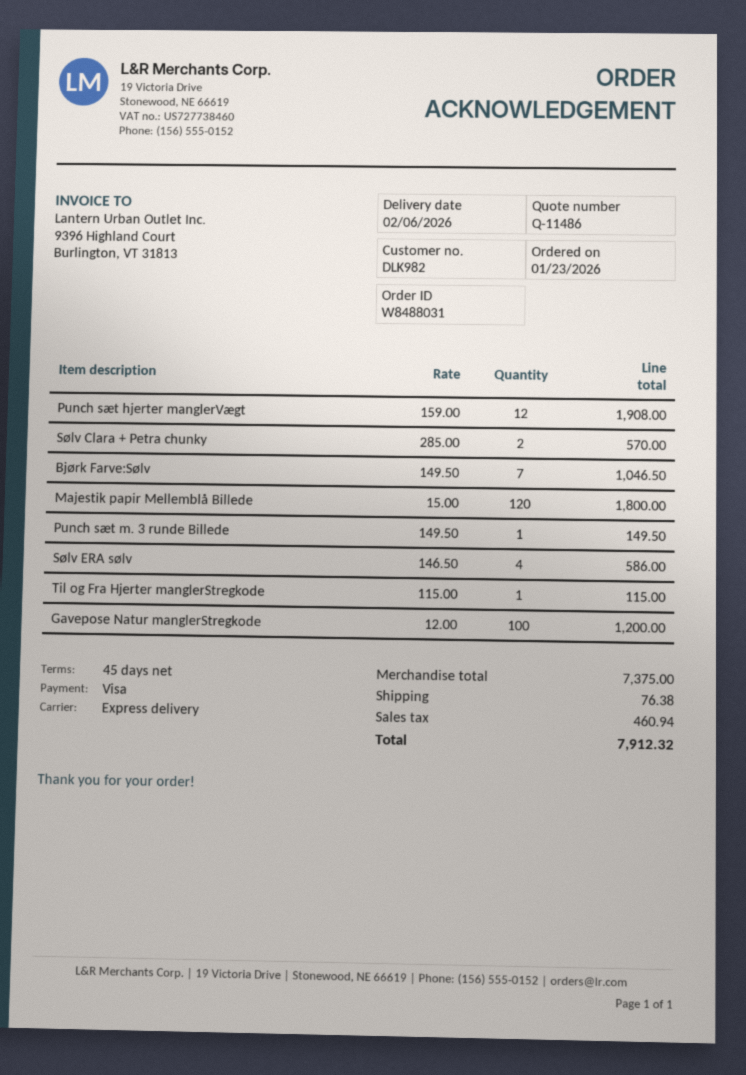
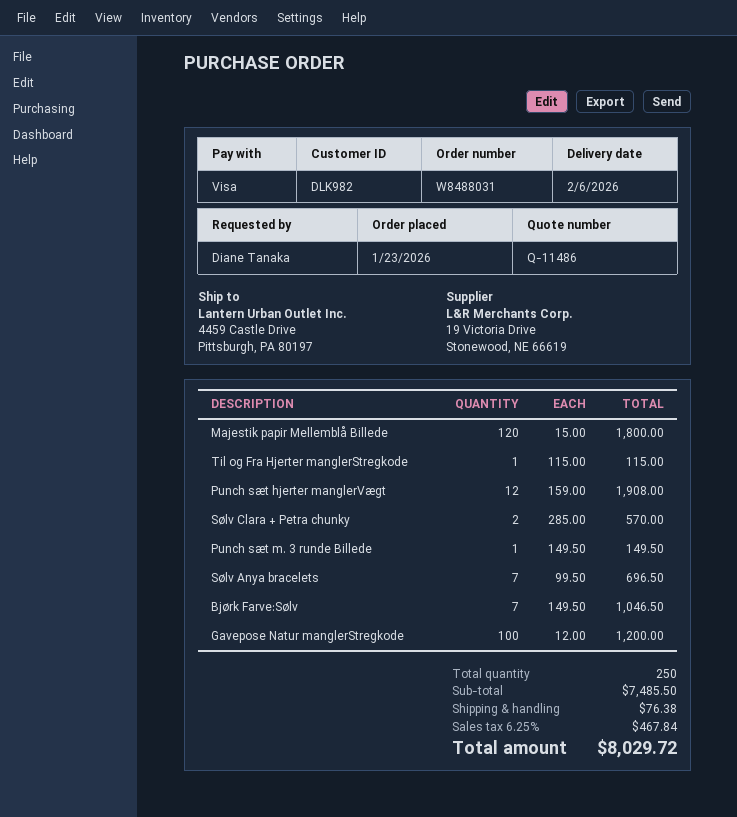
Sølv ERA sølv: 4 x 146.50 = 586.00 -> none
Sølv Anya bracelets: none -> 7 x 99.50 = 696.50
subtotal: 7375.00 -> 7485.50
tax: 460.94 -> 467.84
total: 7912.32 -> 8029.72

